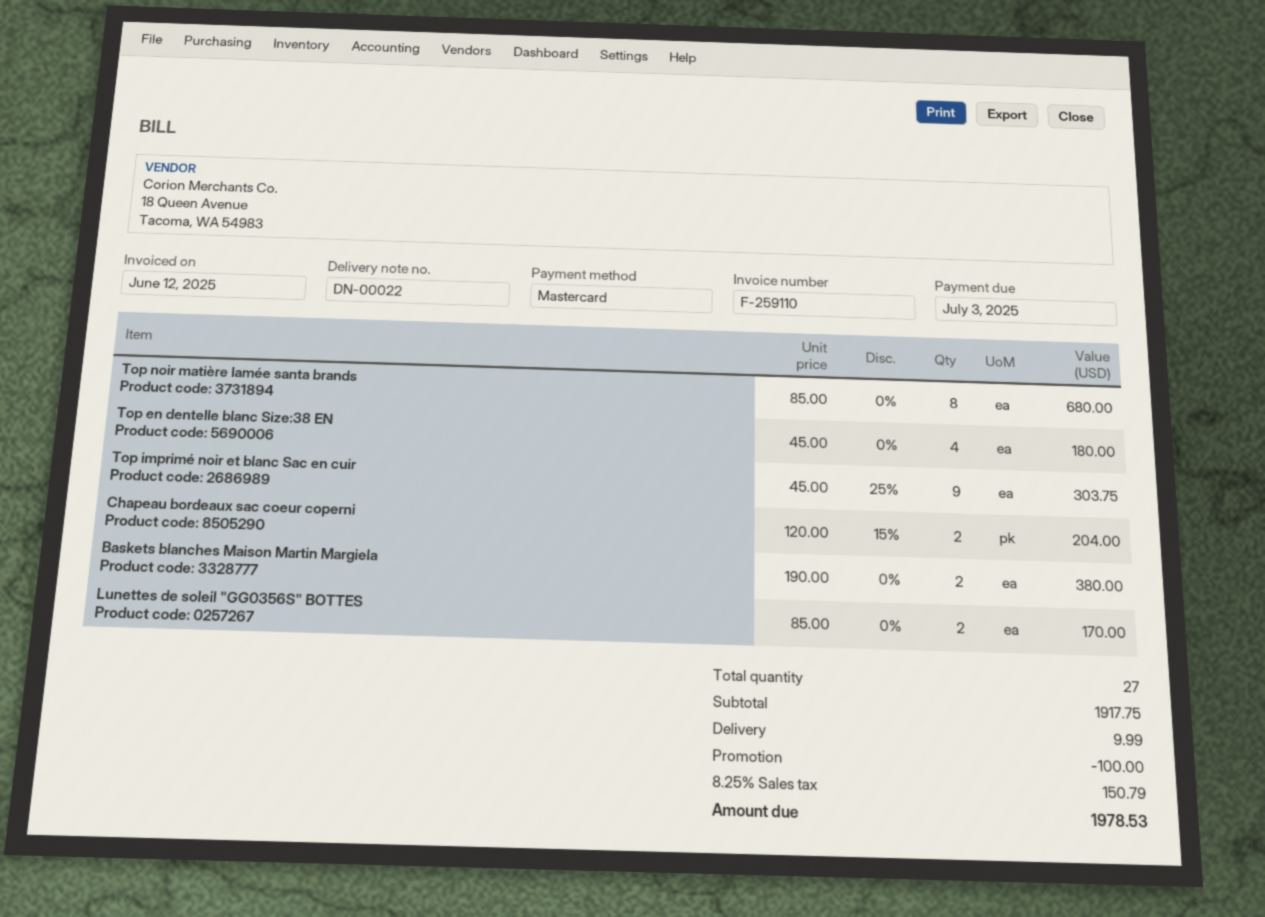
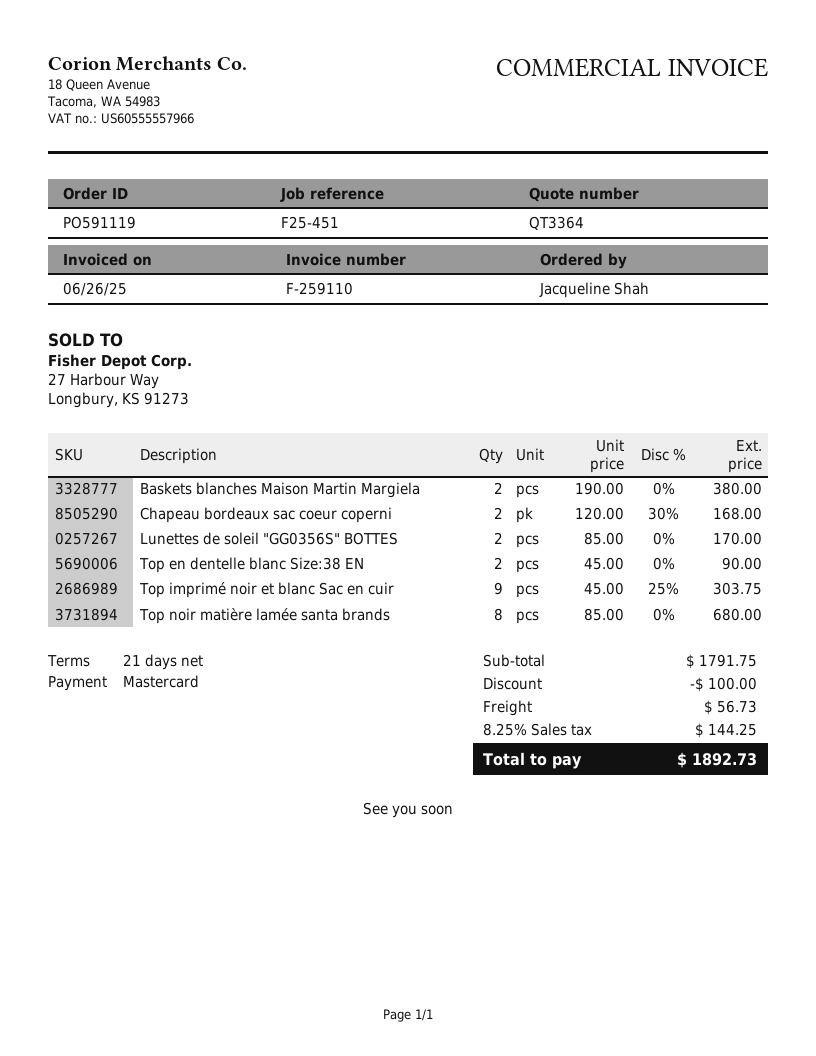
invoice date: 2025-06-12 -> 2025-06-26
Top en dentelle blanc Size:38 EN: 4 x 45.00 = 180.00 -> 2 x 45.00 = 90.00
Chapeau bordeaux sac coeur coperni: 2 x 120.00 - 15% = 204.00 -> 2 x 120.00 - 30% = 168.00
subtotal: 1917.75 -> 1791.75
shipping: 9.99 -> 56.73
tax: 8.25% = 150.79 -> 8.25% = 144.25
total: 1978.53 -> 1892.73

